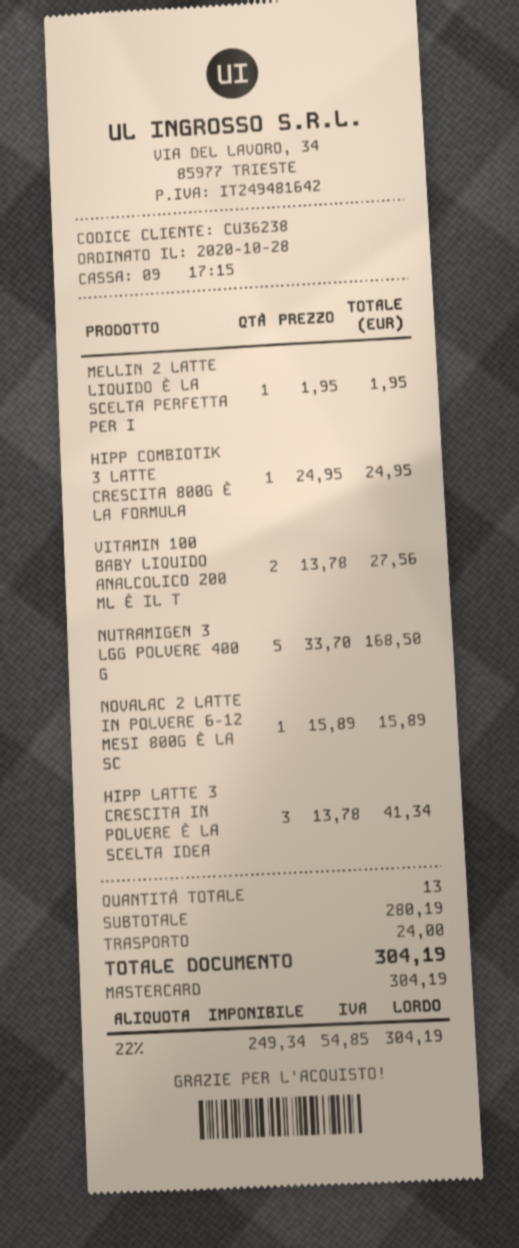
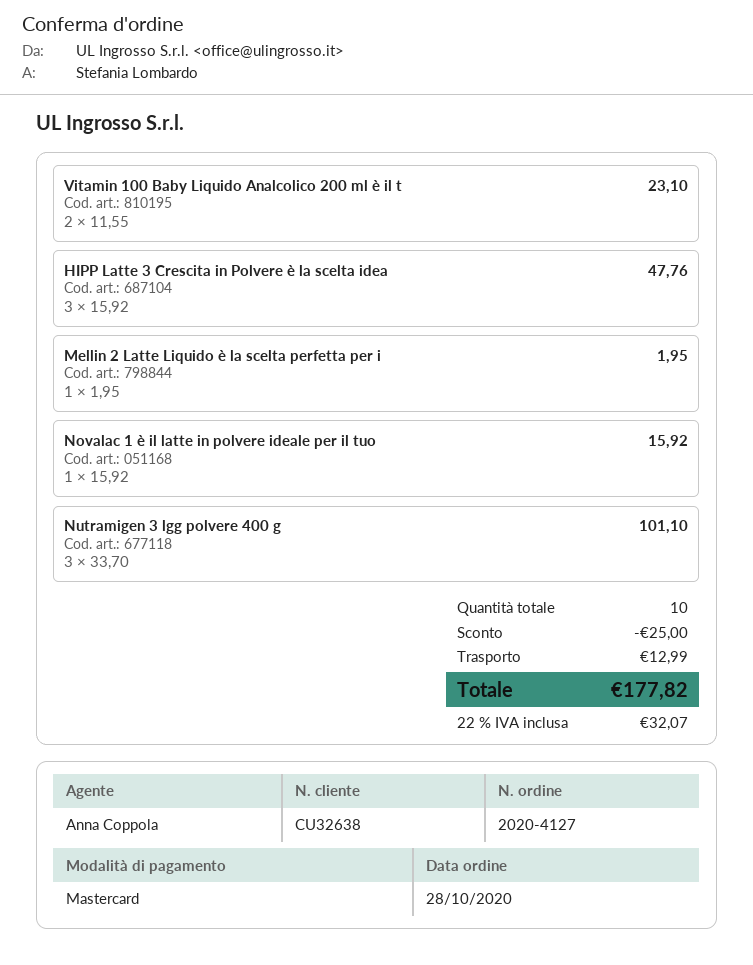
customer number: CU36238 -> CU32638
HIPP COMBIOTIK 3 LATTE CRESCITA 800G È LA FORMULA: 1 x 24.95 = 24.95 -> none
VITAMIN 100 BABY LIQUIDO ANALCOLICO 200 ML È IL T: 2 x 13.78 = 27.56 -> 2 x 11.55 = 23.10
NUTRAMIGEN 3 LGG POLVERE 400 G: 5 x 33.70 = 168.50 -> 3 x 33.70 = 101.10
NOVALAC 2 LATTE IN POLVERE 6-12 MESI 800G È LA SC: 1 x 15.89 = 15.89 -> none
HIPP LATTE 3 CRESCITA IN POLVERE È LA SCELTA IDEA: 3 x 13.78 = 41.34 -> 3 x 15.92 = 47.76
Novalac 1 è il latte in polvere ideale per il tuo: none -> 1 x 15.92 = 15.92
total quantity: 13 -> 10
discount: none -> 25.00
shipping: 24.00 -> 12.99
tax: 22% = 54.85 -> 22% = 32.07
total: 304.19 -> 177.82

